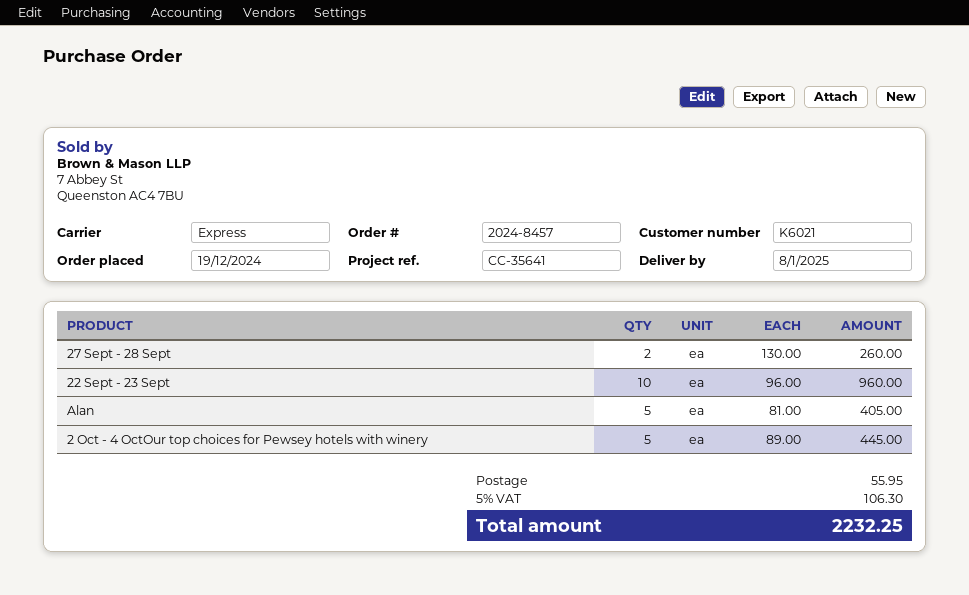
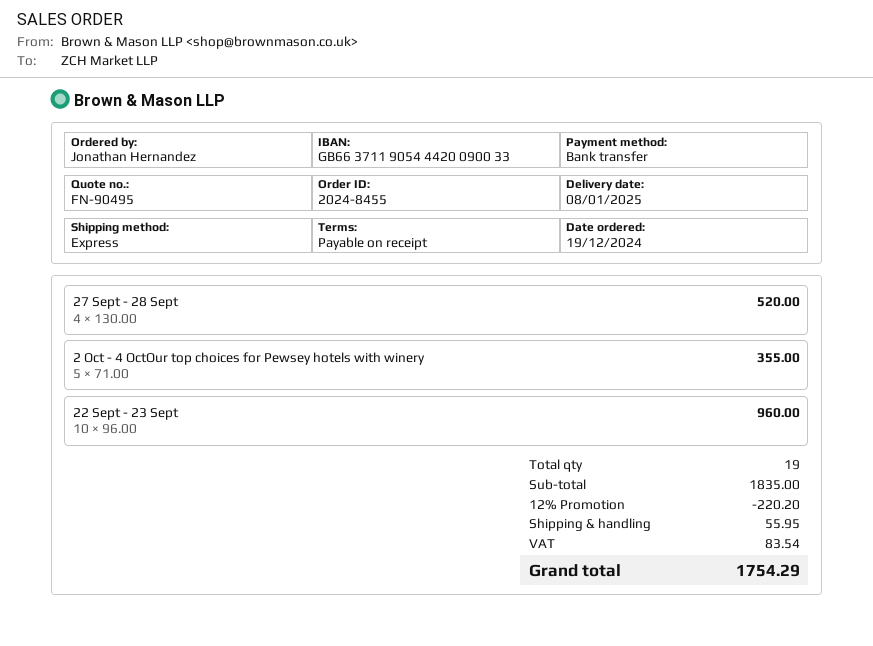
order number: 2024-8457 -> 2024-8455
27 Sept - 28 Sept: 2 x 130.00 = 260.00 -> 4 x 130.00 = 520.00
Alan: 5 x 81.00 = 405.00 -> none
2 Oct - 4 OctOur top choices for Pewsey hotels with winery: 5 x 89.00 = 445.00 -> 5 x 71.00 = 355.00
discount: none -> 12% = 220.20
tax: 106.30 -> 83.54
total: 2232.25 -> 1754.29

